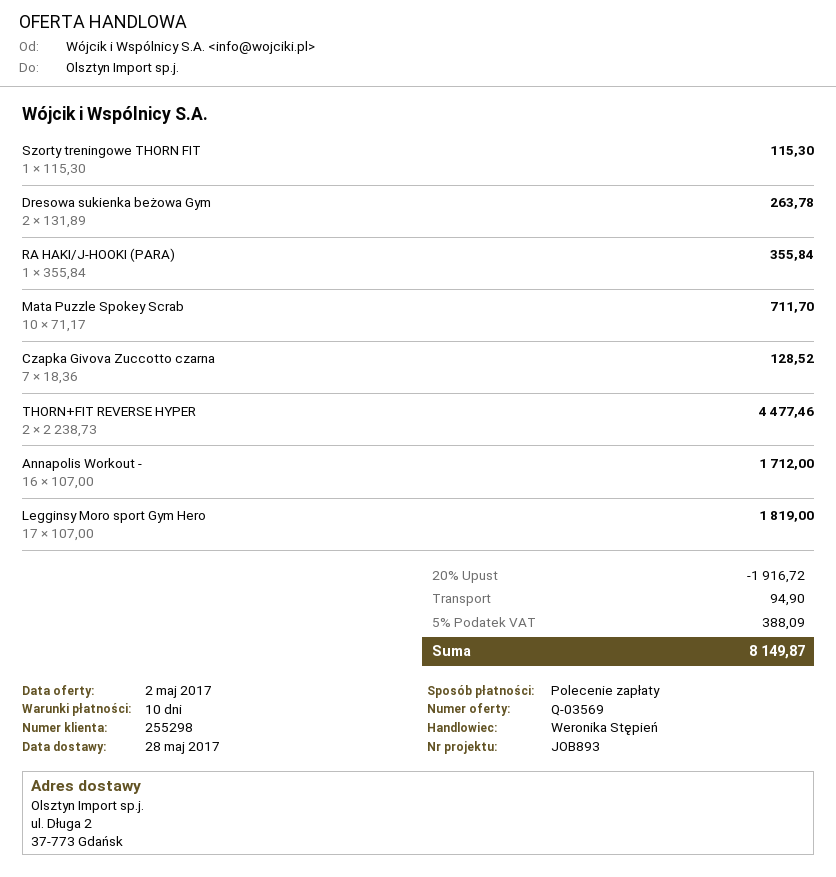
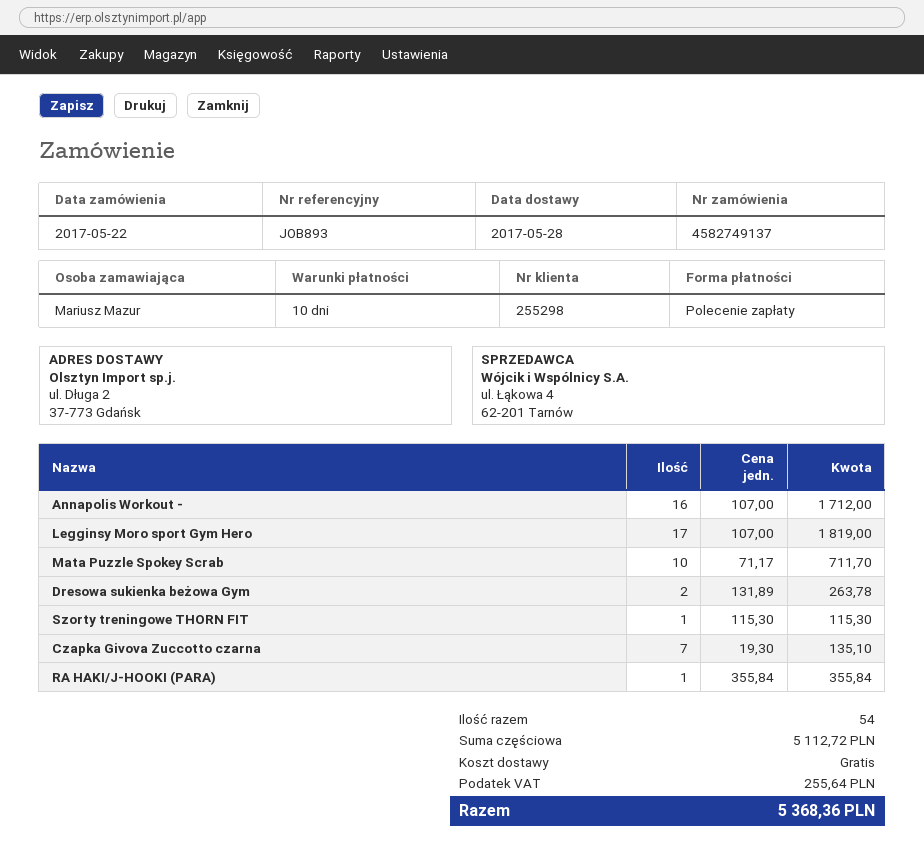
Czapka Givova Zuccotto czarna: 7 x 18.36 = 128.52 -> 7 x 19.30 = 135.10
THORN+FIT REVERSE HYPER: 2 x 2238.73 = 4477.46 -> none
discount: 20% = 1916.72 -> none
shipping: 94.90 -> 0.00
tax: 388.09 -> 255.64
total: 8149.87 -> 5368.36

